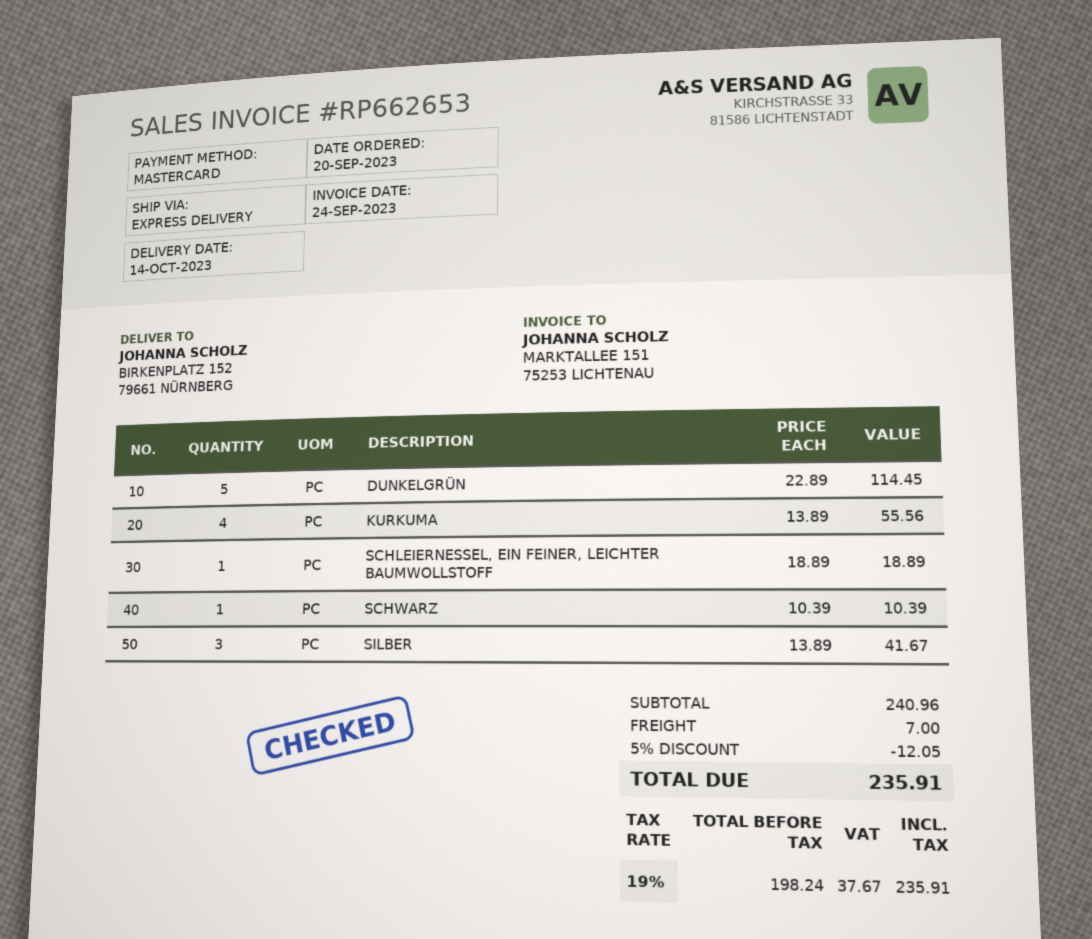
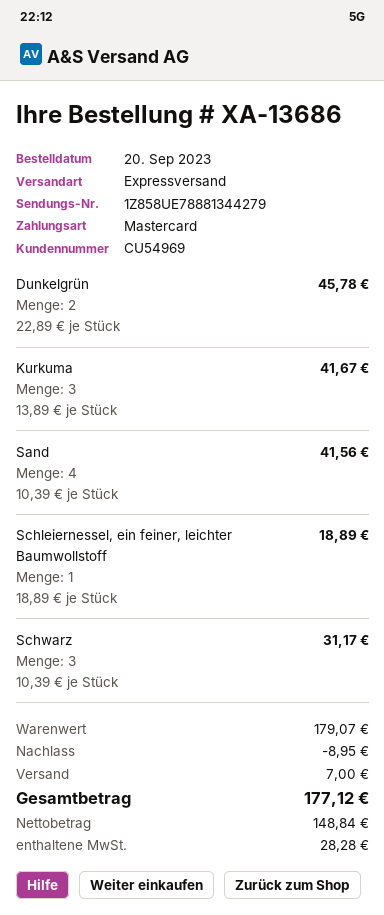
DUNKELGRÜN: 5 x 22.89 = 114.45 -> 2 x 22.89 = 45.78
KURKUMA: 4 x 13.89 = 55.56 -> 3 x 13.89 = 41.67
SCHWARZ: 1 x 10.39 = 10.39 -> 3 x 10.39 = 31.17
SILBER: 3 x 13.89 = 41.67 -> none
Sand: none -> 4 x 10.39 = 41.56
subtotal: 240.96 -> 179.07
discount: 12.05 -> 8.95
net: 198.24 -> 148.84
tax: 37.67 -> 28.28
total: 235.91 -> 177.12

